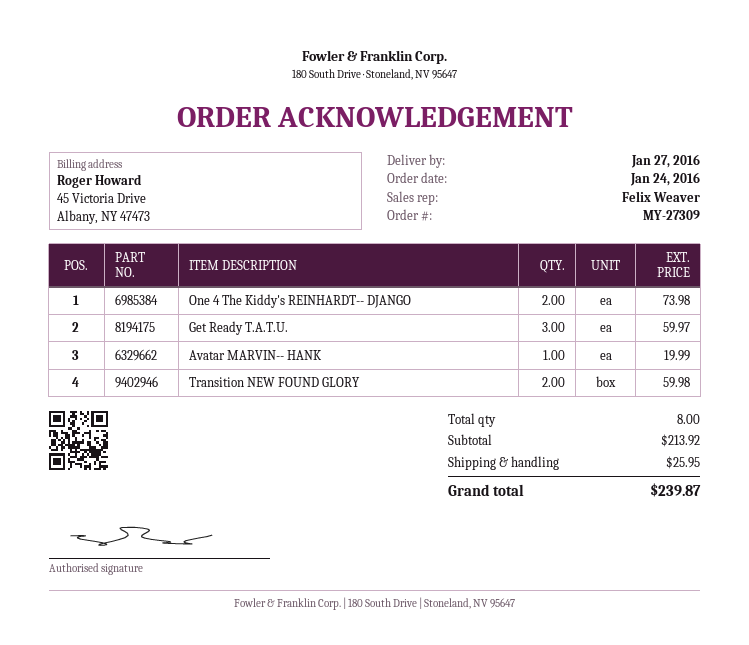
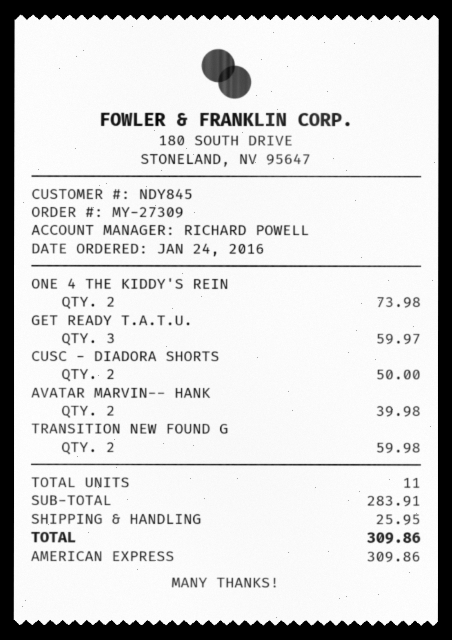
sales rep: Felix Weaver -> RICHARD POWELL
Avatar MARVIN-- HANK: 1 for 19.99 -> 2 for 39.98
CUSC - DIADORA SHORTS: none -> 2 for 50.00
total quantity: 8 -> 11
subtotal: 213.92 -> 283.91
total: 239.87 -> 309.86

